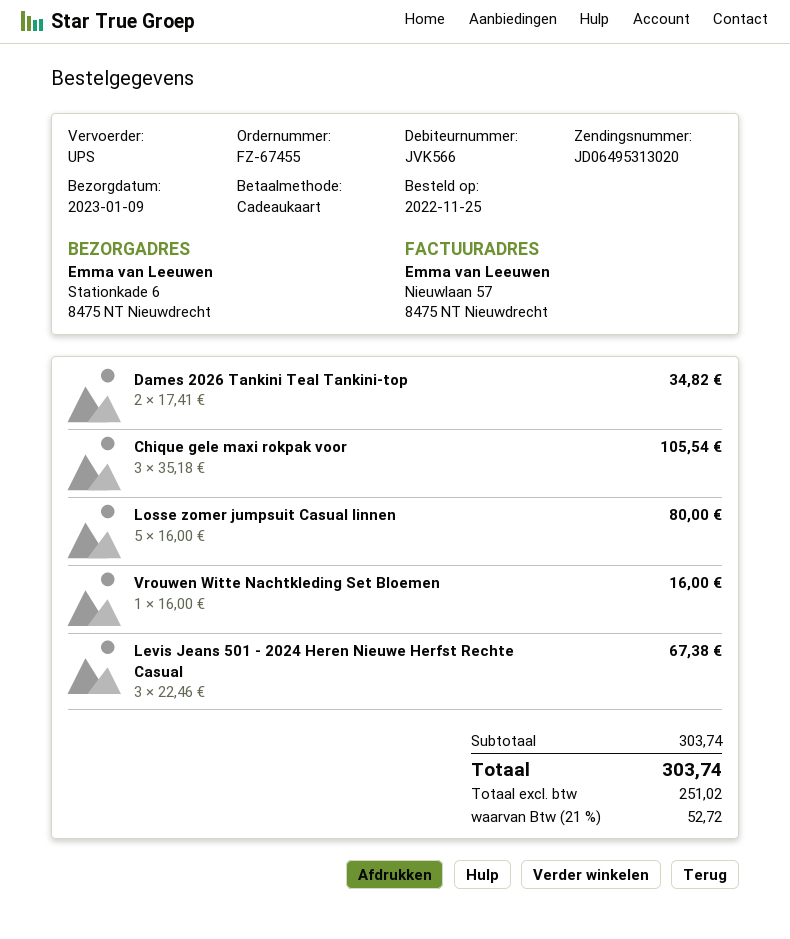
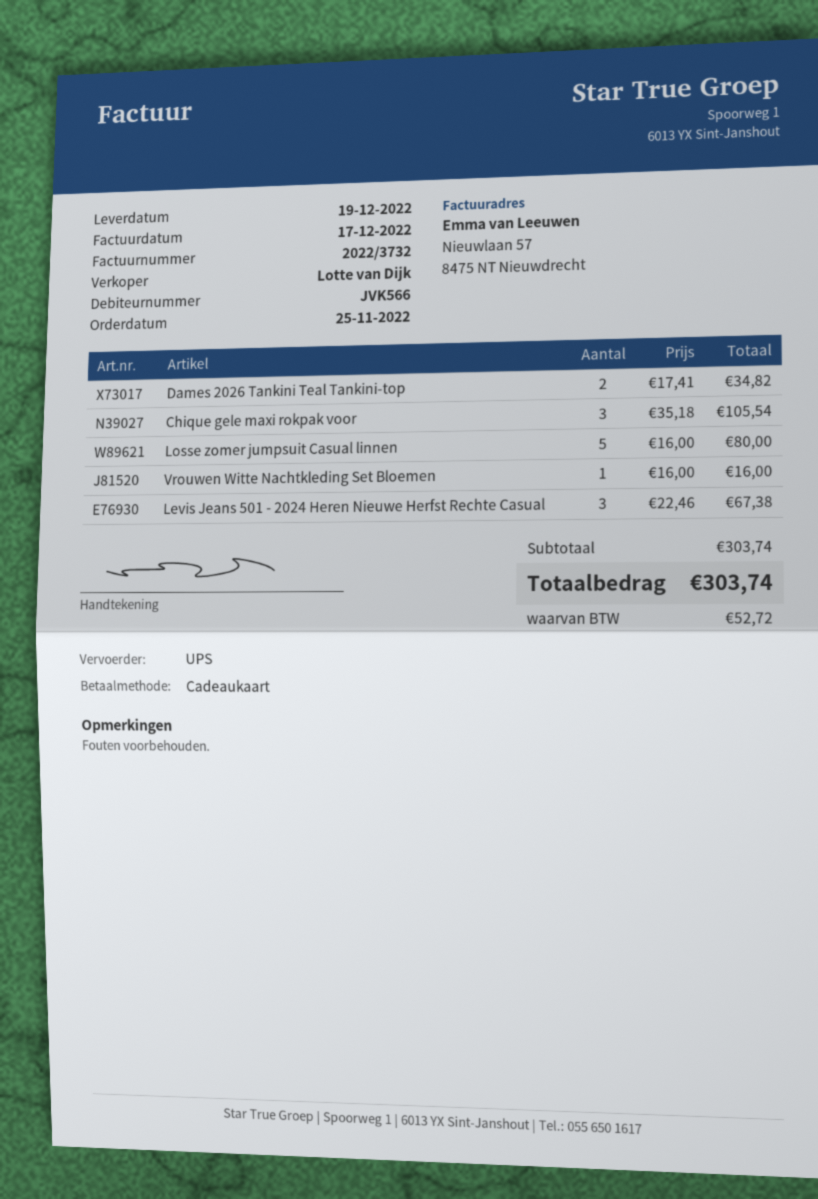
delivery date: 2023-01-09 -> 2022-12-19

